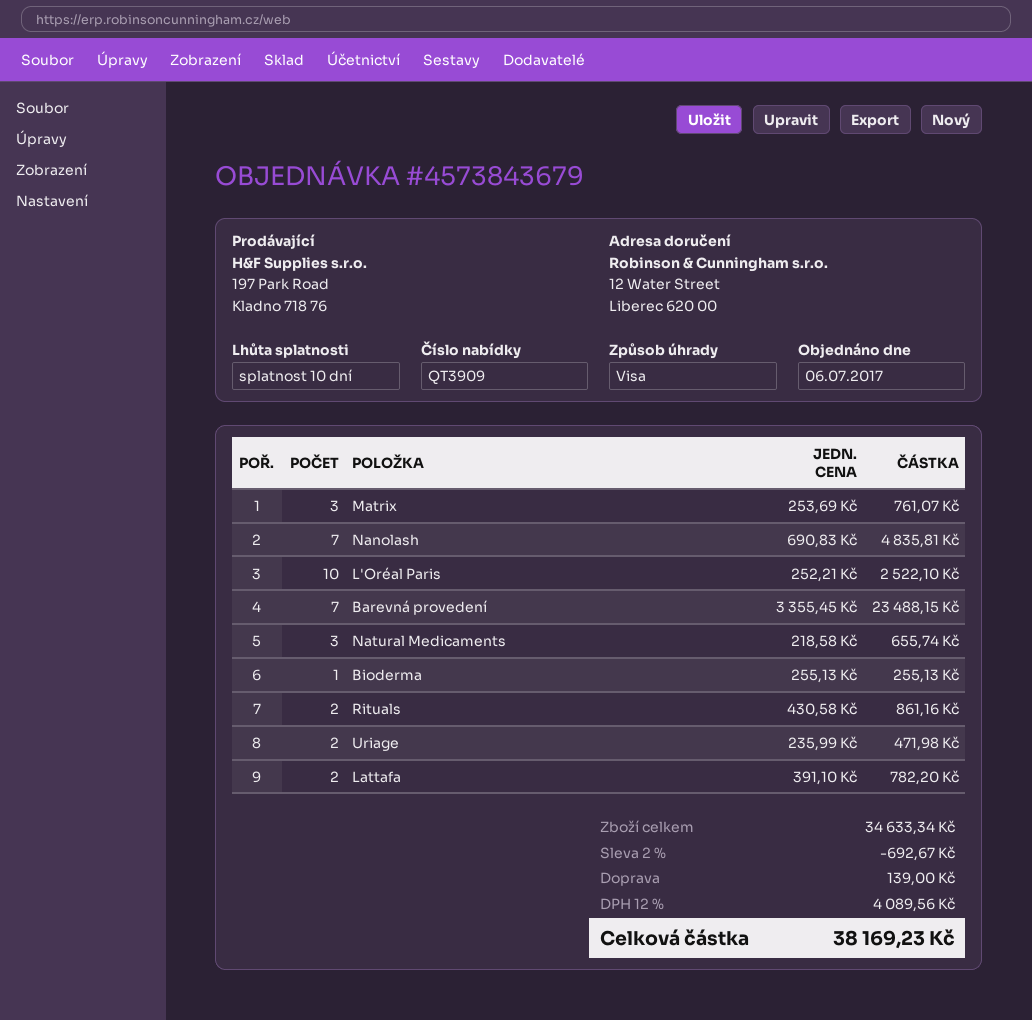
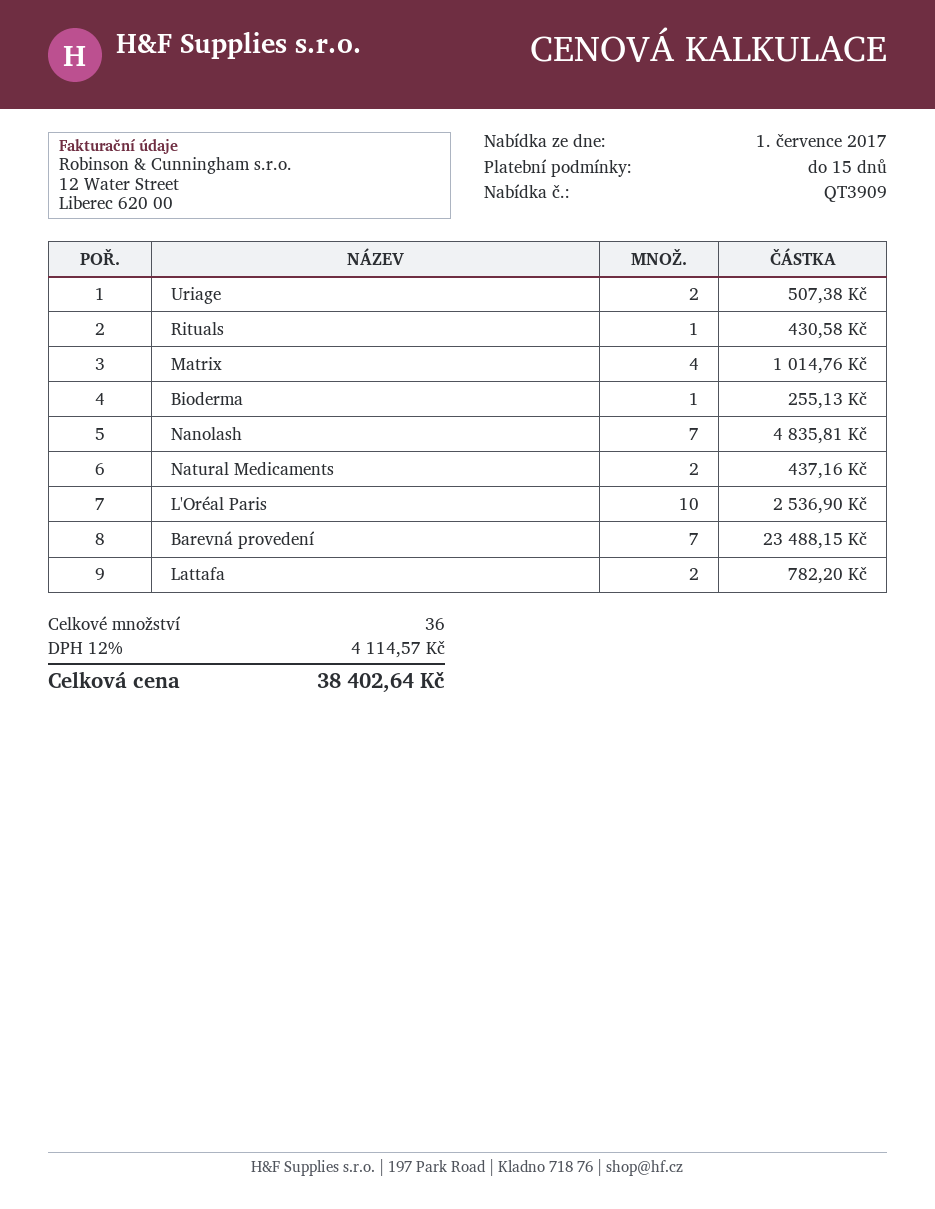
payment terms: 10 days -> 15 days
Matrix: 3 for 761.07 -> 4 for 1014.76
L'Oréal Paris: 10 for 2522.10 -> 10 for 2536.90
Natural Medicaments: 3 for 655.74 -> 2 for 437.16
Rituals: 2 for 861.16 -> 1 for 430.58
Uriage: 2 for 471.98 -> 2 for 507.38
discount: 2% = 692.67 -> none
shipping: 139.00 -> none
tax: 12% = 4089.56 -> 12% = 4114.57
total: 38169.23 -> 38402.64

